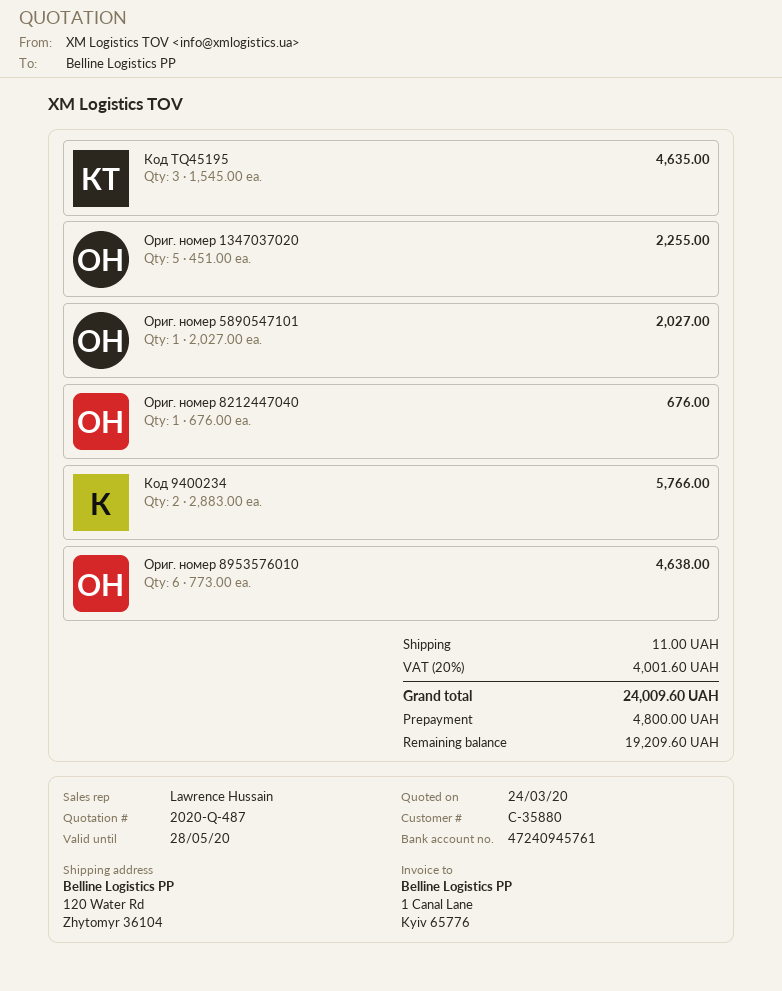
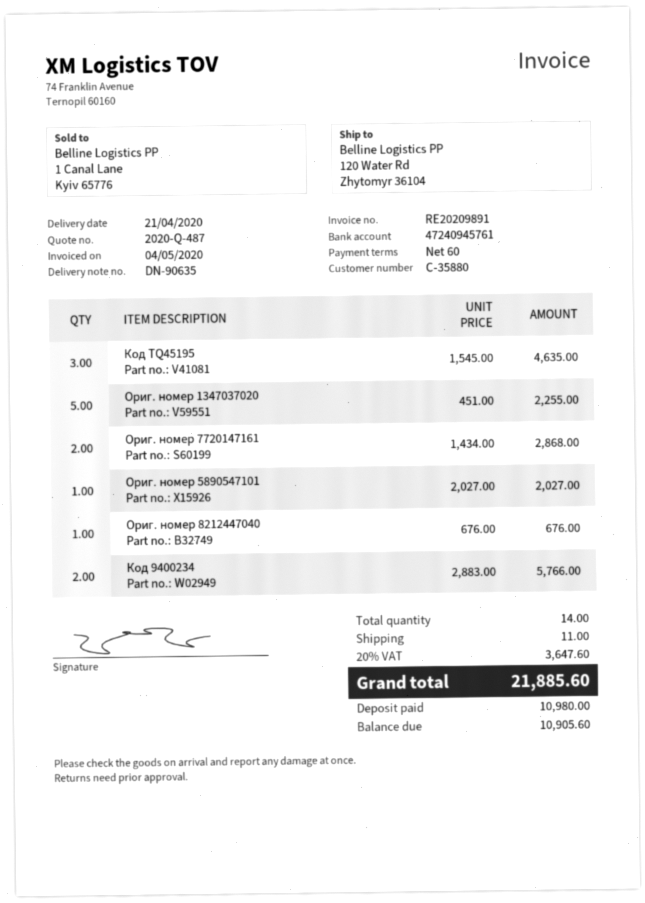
Ориг. номер 8953576010: 6 x 773.00 = 4638.00 -> none
Ориг. номер 7720147161: none -> 2 x 1434.00 = 2868.00
tax: 20% = 4001.60 -> 20% = 3647.60
total: 24009.60 -> 21885.60
deposit: 4800.00 -> 10980.00
balance: 19209.60 -> 10905.60

